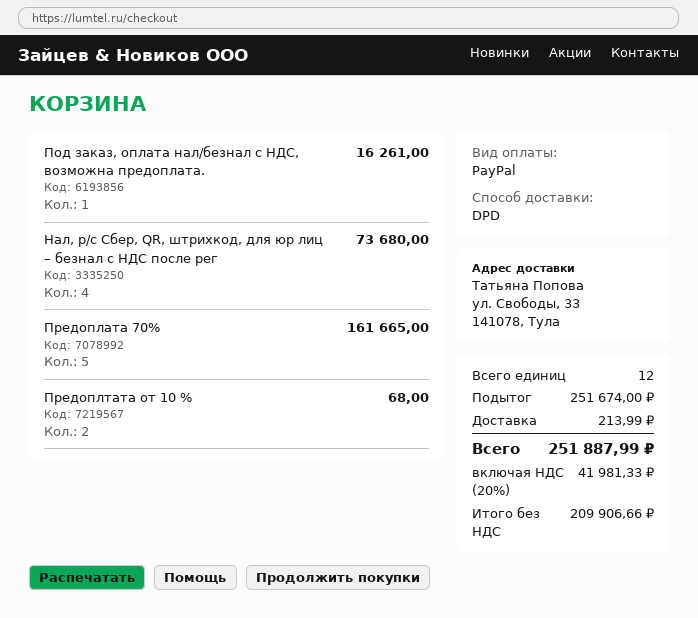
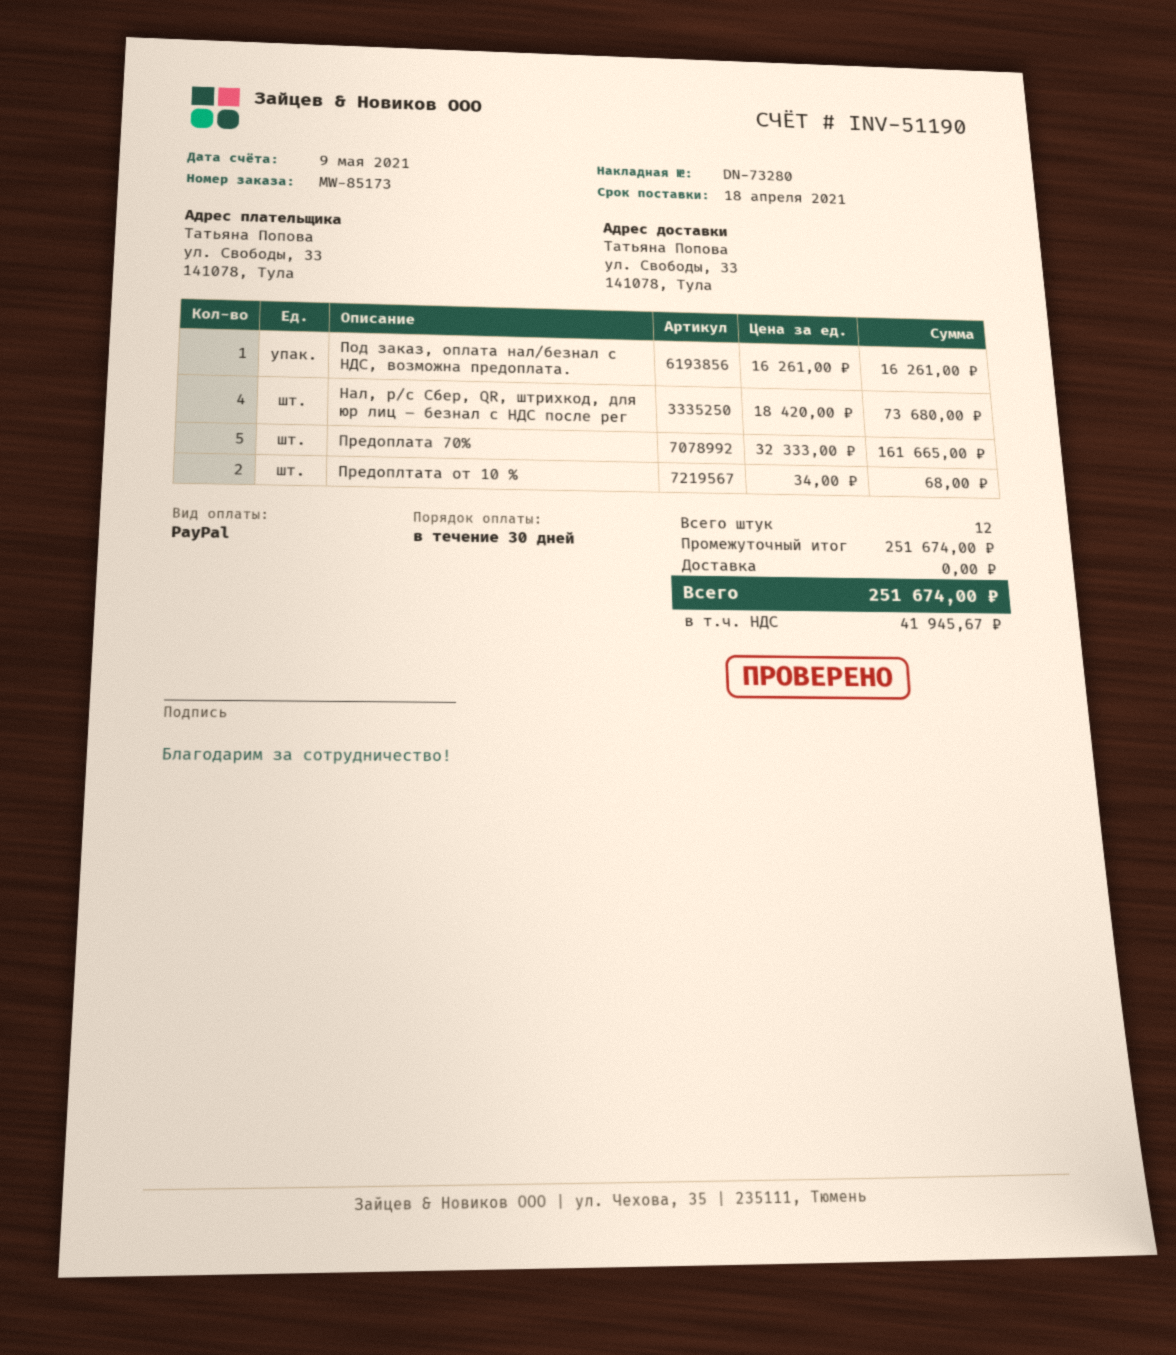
shipping: 213.99 -> 0.00
tax: 41981.33 -> 41945.67
total: 251887.99 -> 251674.00

